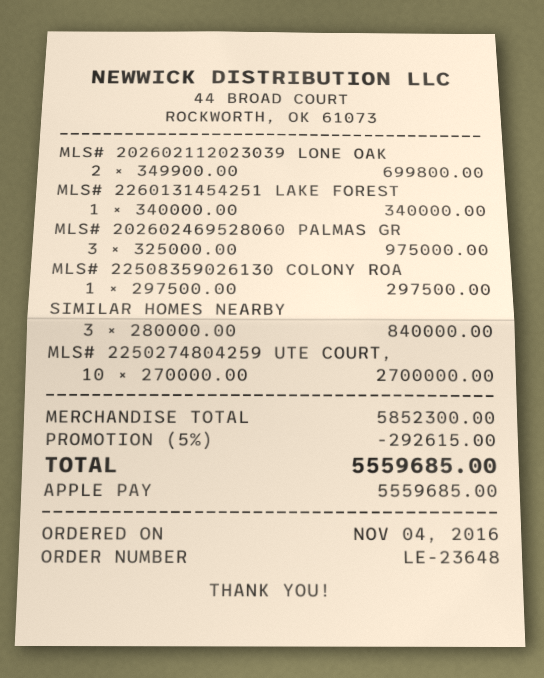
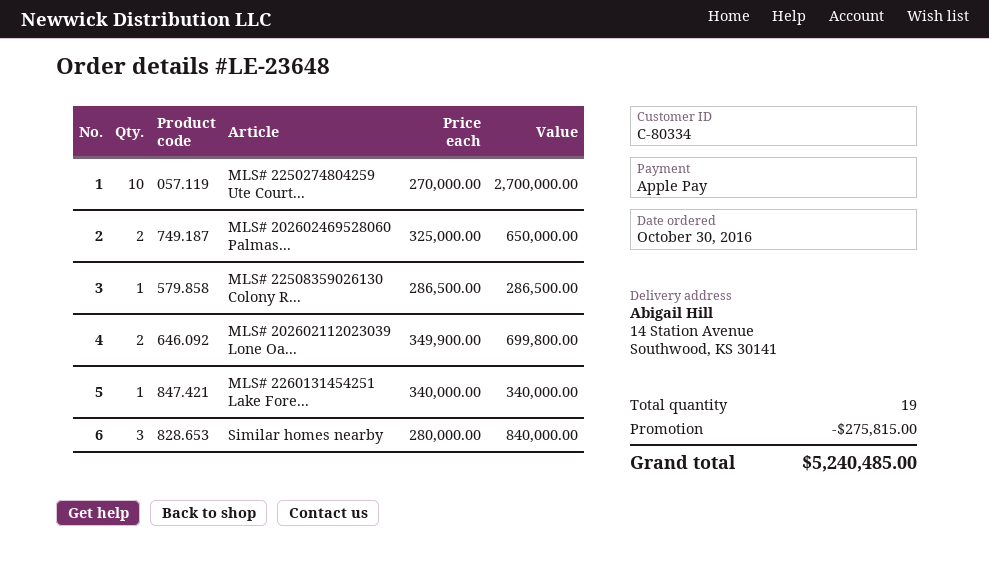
order date: 2016-11-04 -> 2016-10-30
MLS# 202602469528060 PALMAS GR: 3 x 325000.00 = 975000.00 -> 2 x 325000.00 = 650000.00
MLS# 22508359026130 COLONY ROA: 1 x 297500.00 = 297500.00 -> 1 x 286500.00 = 286500.00
discount: 292615.00 -> 275815.00
total: 5559685.00 -> 5240485.00

